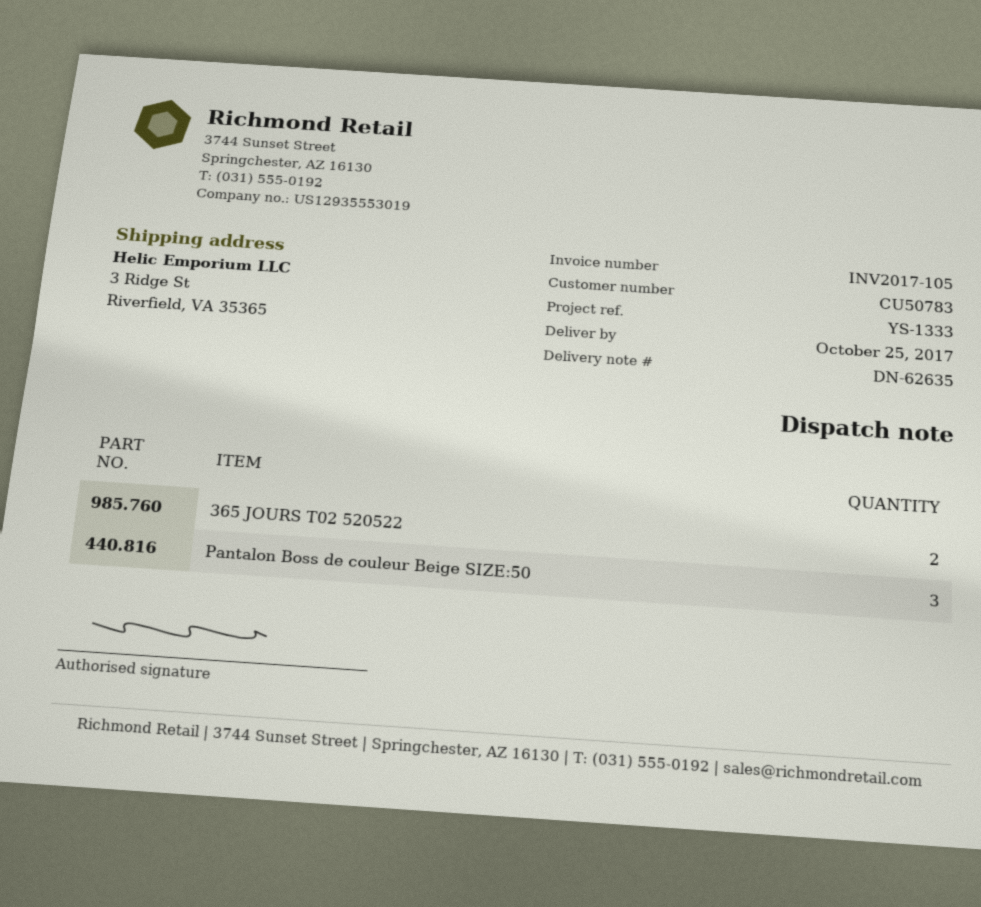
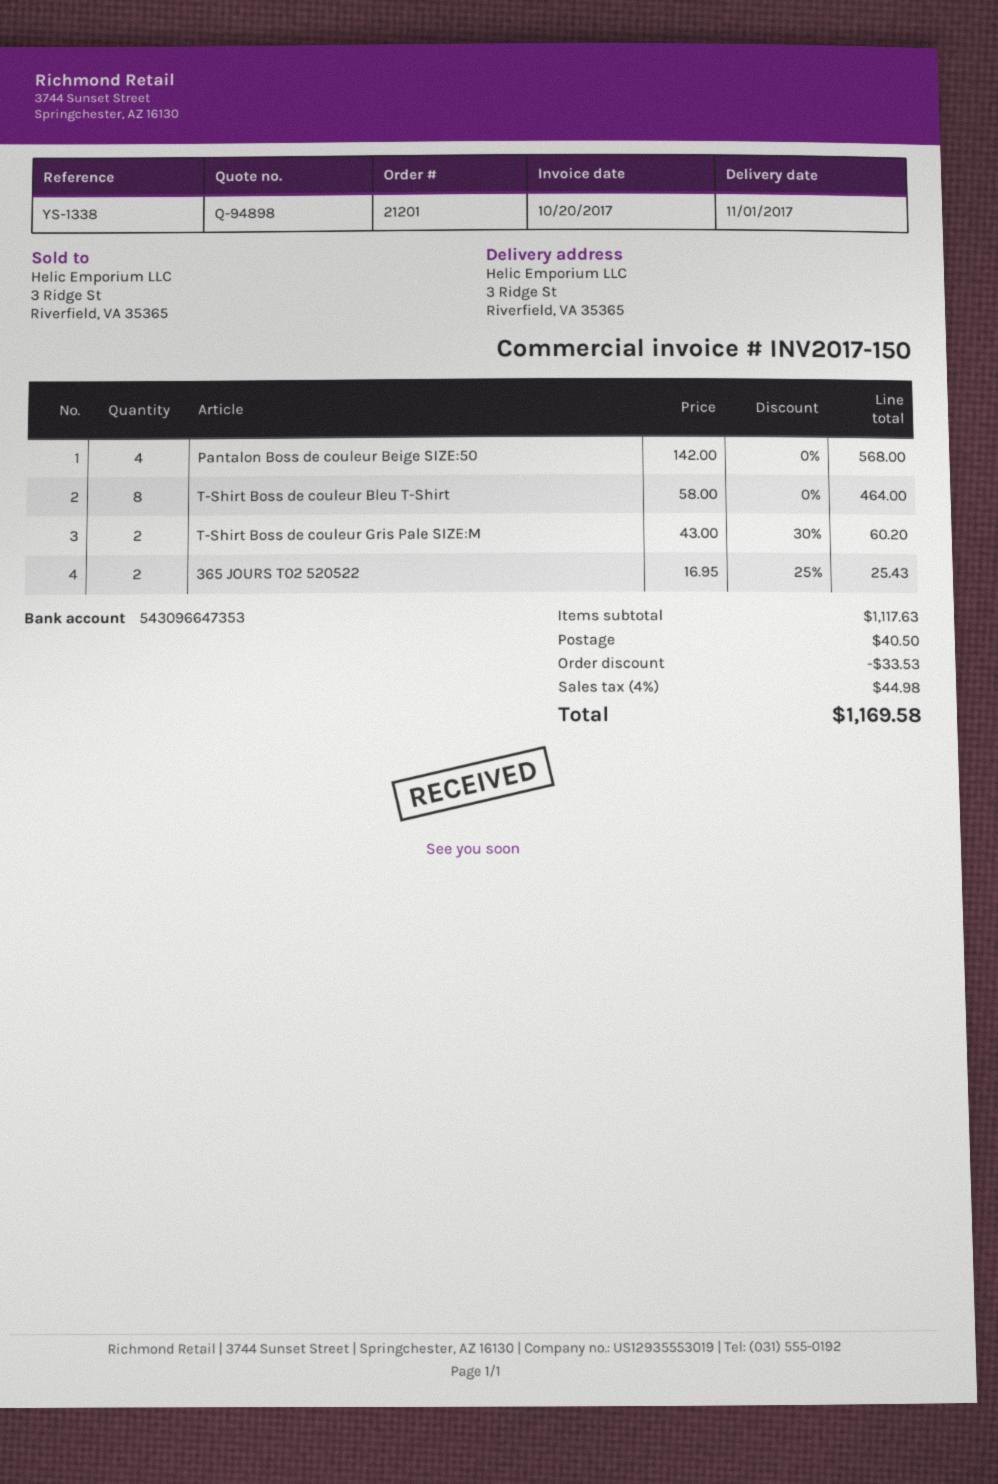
delivery date: 2017-10-25 -> 2017-11-01
invoice number: INV2017-105 -> INV2017-150
reference: YS-1333 -> YS-1338
Pantalon Boss de couleur Beige SIZE:50: 3 -> 4
T-Shirt Boss de couleur Bleu T-Shirt: none -> 8
T-Shirt Boss de couleur Gris Pale SIZE:M: none -> 2

